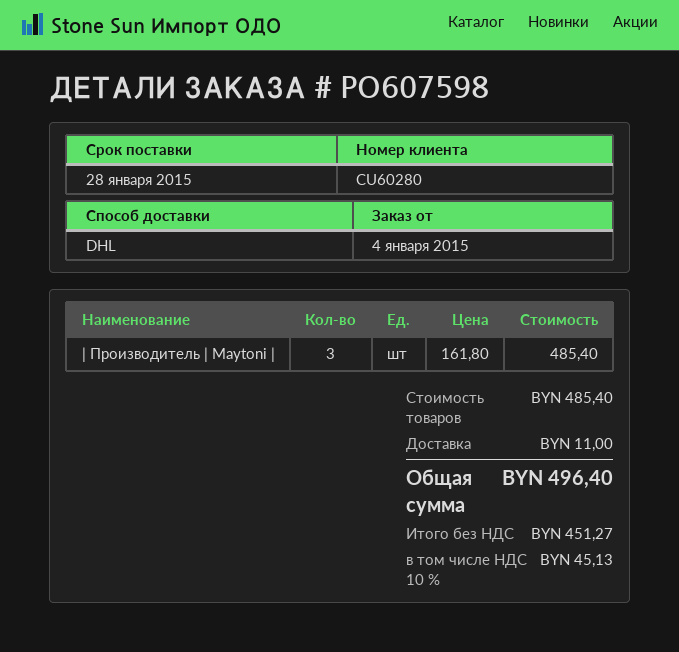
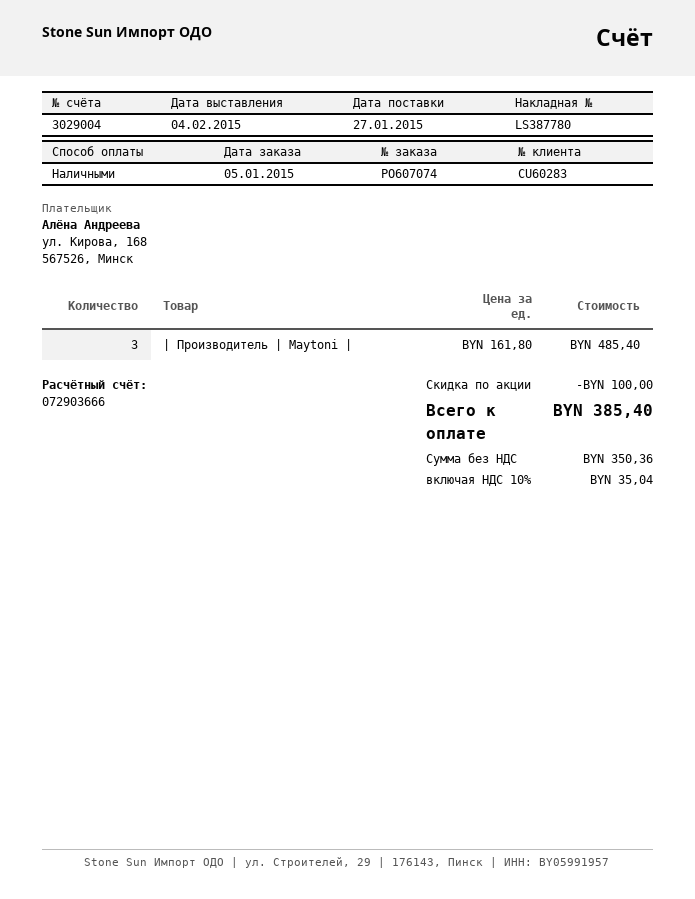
order number: PO607598 -> PO607074
order date: 2015-01-04 -> 2015-01-05
delivery date: 2015-01-28 -> 2015-01-27
customer number: CU60280 -> CU60283
discount: none -> 100.00
shipping: 11.00 -> none
net: 451.27 -> 350.36
tax: 10% = 45.13 -> 10% = 35.04
total: 496.40 -> 385.40

